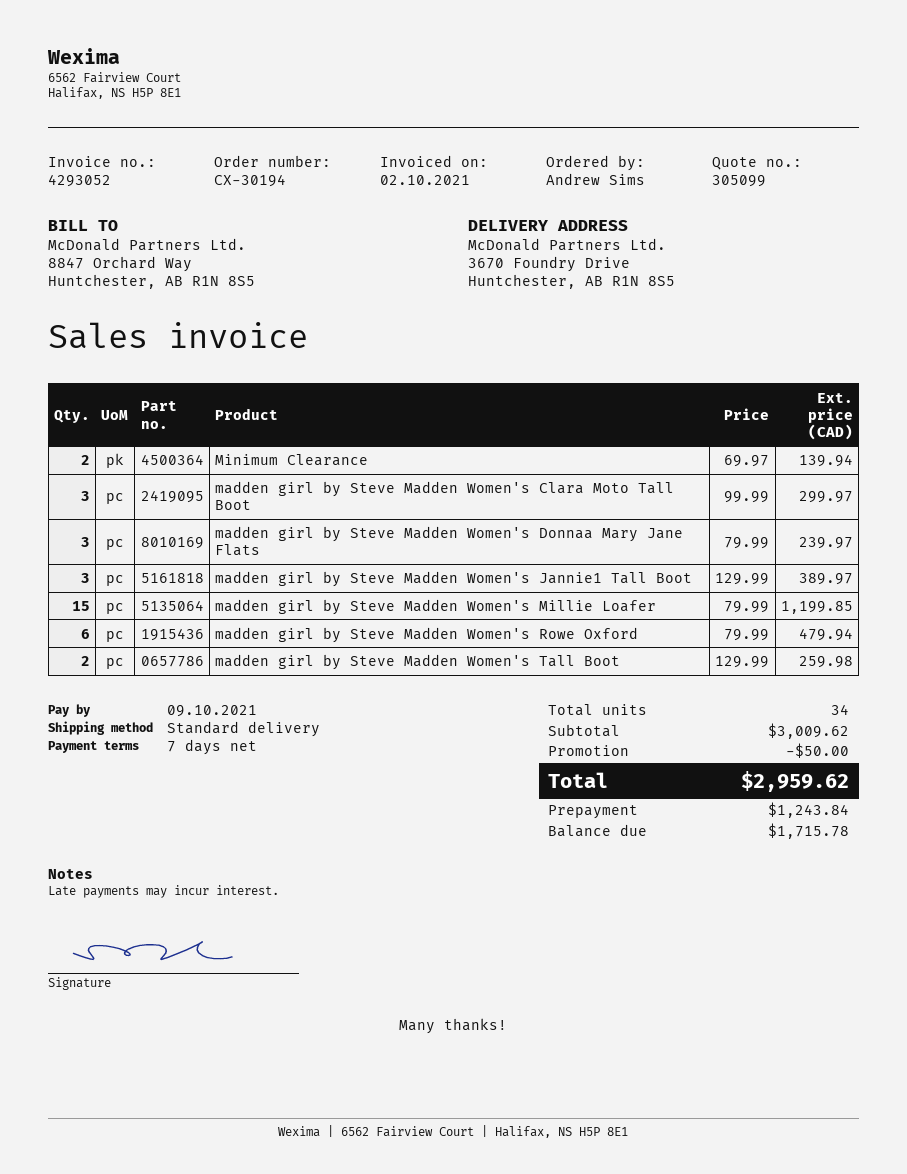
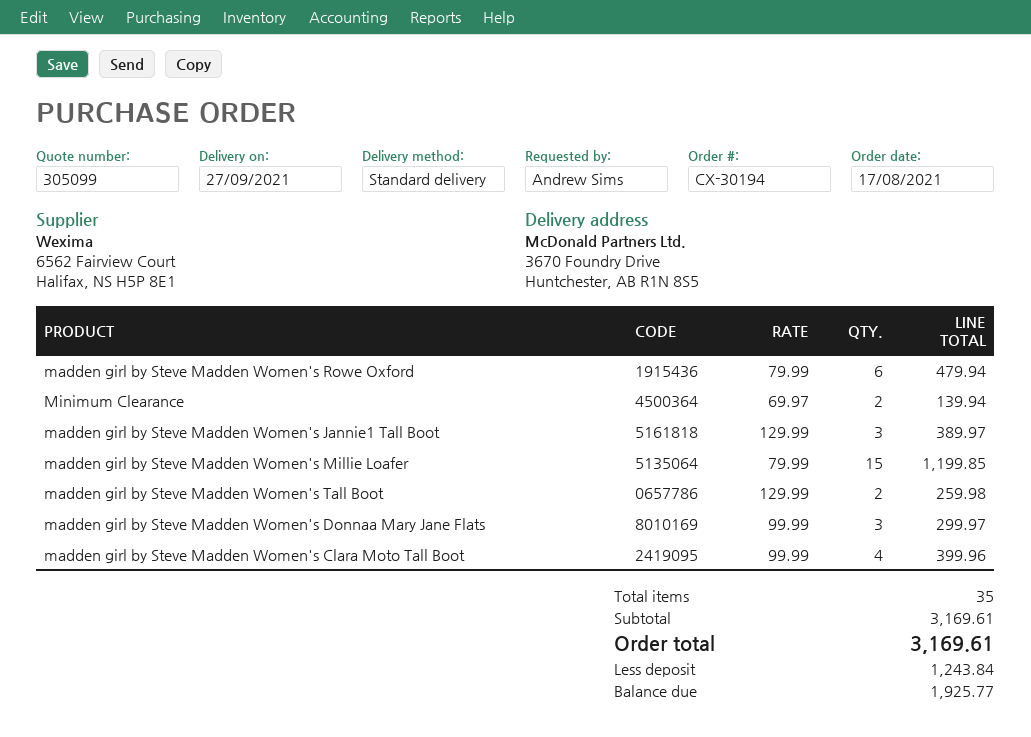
madden girl by Steve Madden Women's Clara Moto Tall Boot: 3 x 99.99 = 299.97 -> 4 x 99.99 = 399.96
madden girl by Steve Madden Women's Donnaa Mary Jane Flats: 3 x 79.99 = 239.97 -> 3 x 99.99 = 299.97
total quantity: 34 -> 35
subtotal: 3009.62 -> 3169.61
discount: 50.00 -> none
total: 2959.62 -> 3169.61
balance: 1715.78 -> 1925.77

